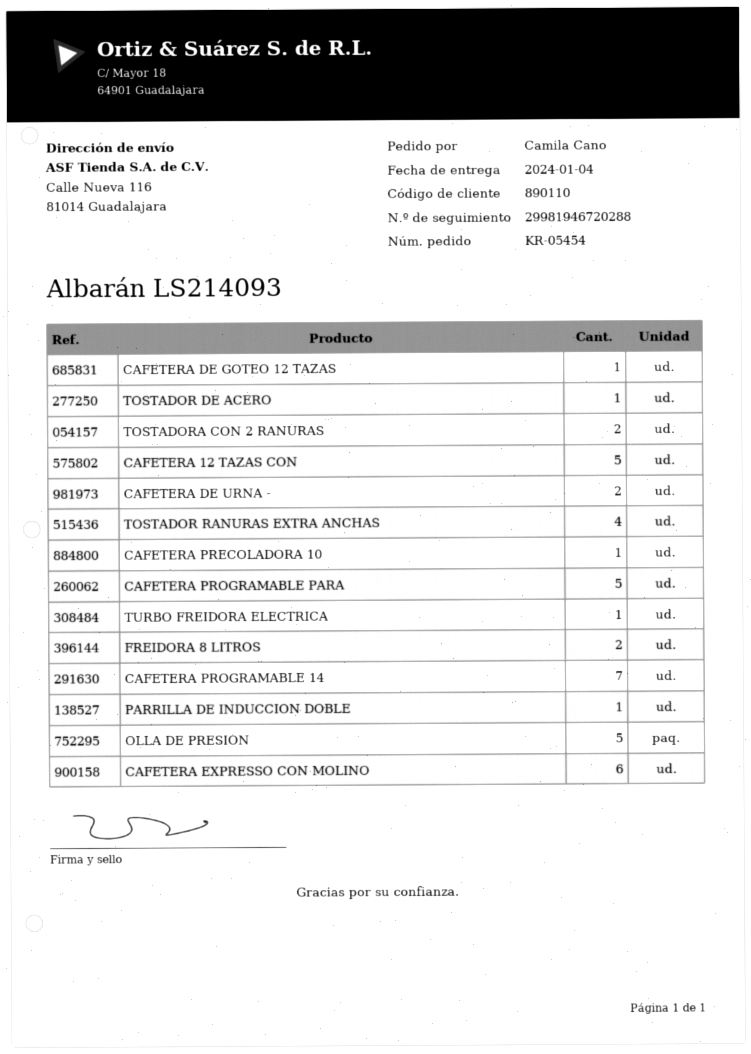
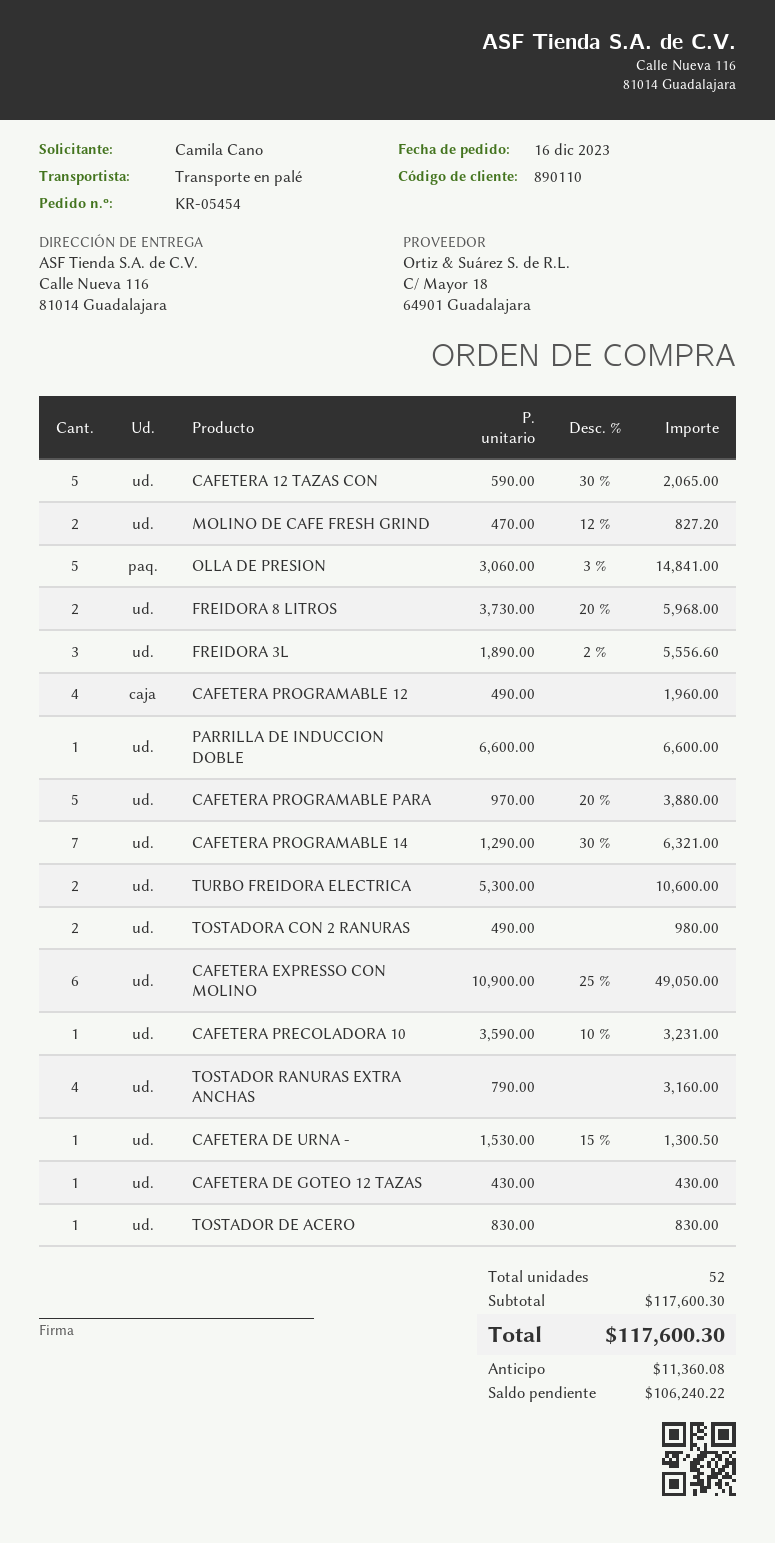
CAFETERA DE URNA -: 2 -> 1
TURBO FREIDORA ELECTRICA: 1 -> 2
MOLINO DE CAFE FRESH GRIND: none -> 2
FREIDORA 3L: none -> 3
CAFETERA PROGRAMABLE 12: none -> 4

